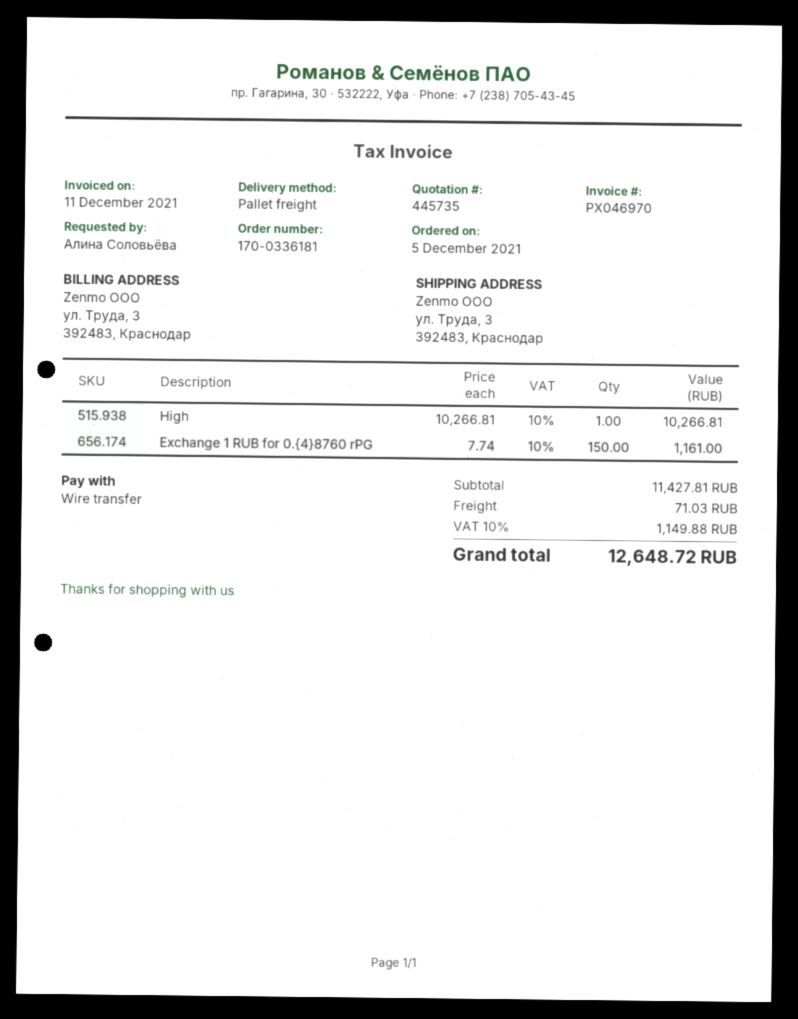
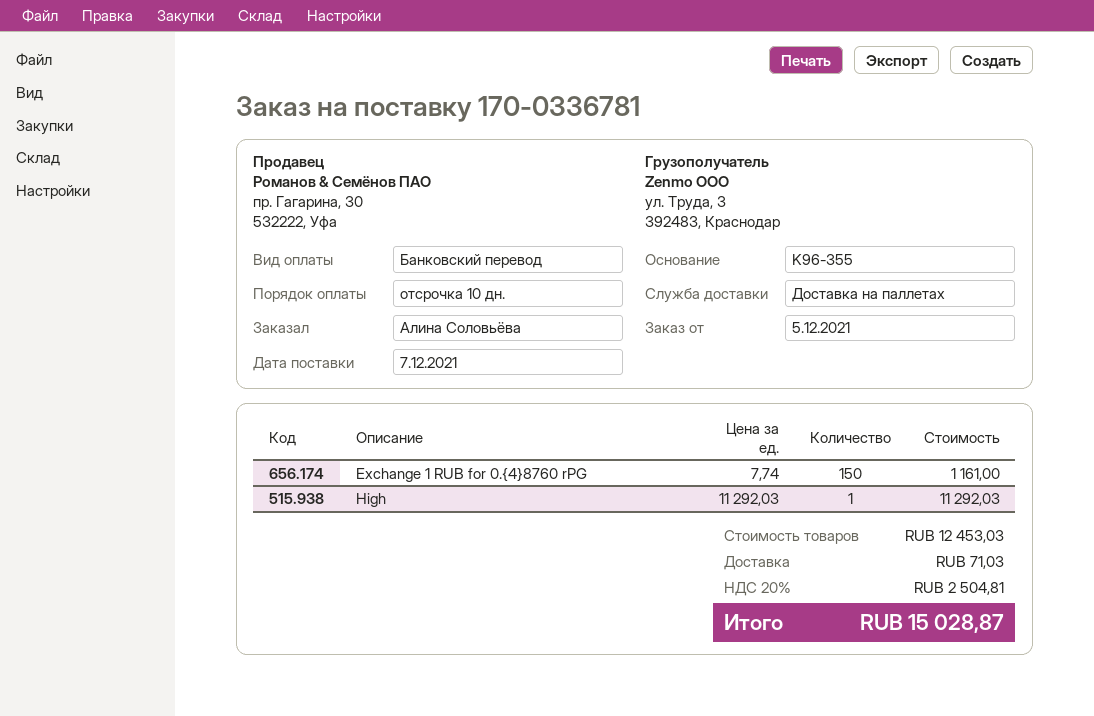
order number: 170-0336181 -> 170-0336781
High: 1 x 10266.81 = 10266.81 -> 1 x 11292.03 = 11292.03
subtotal: 11427.81 -> 12453.03
tax: 10% = 1149.88 -> 20% = 2504.81
total: 12648.72 -> 15028.87

